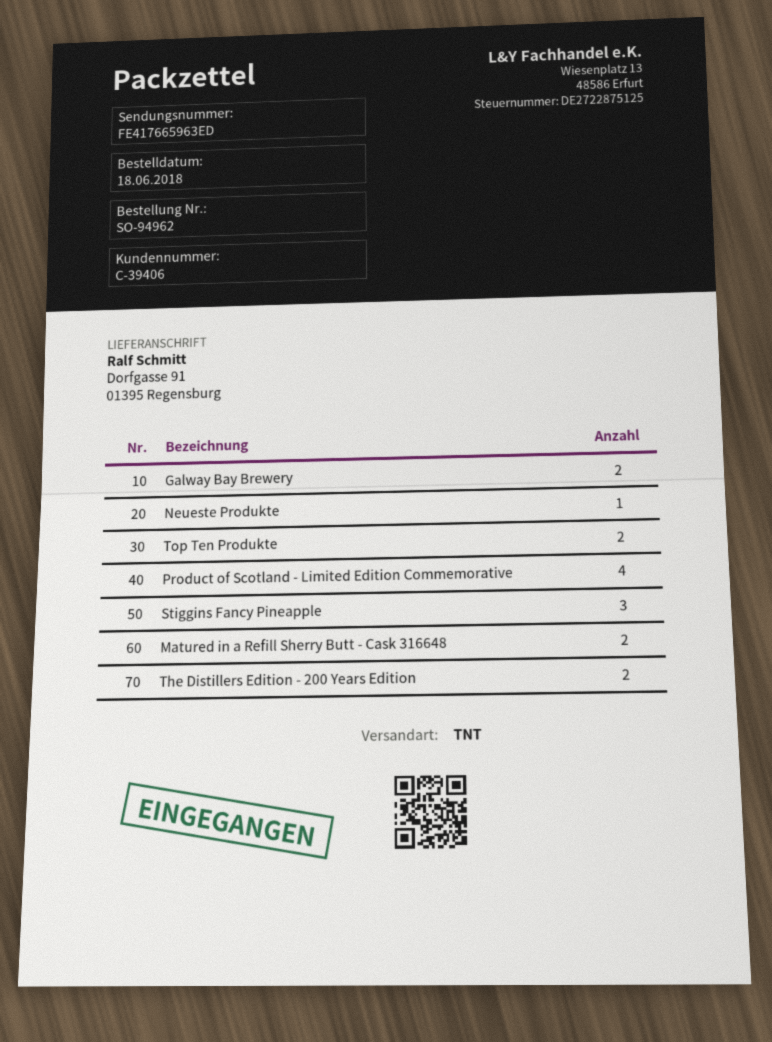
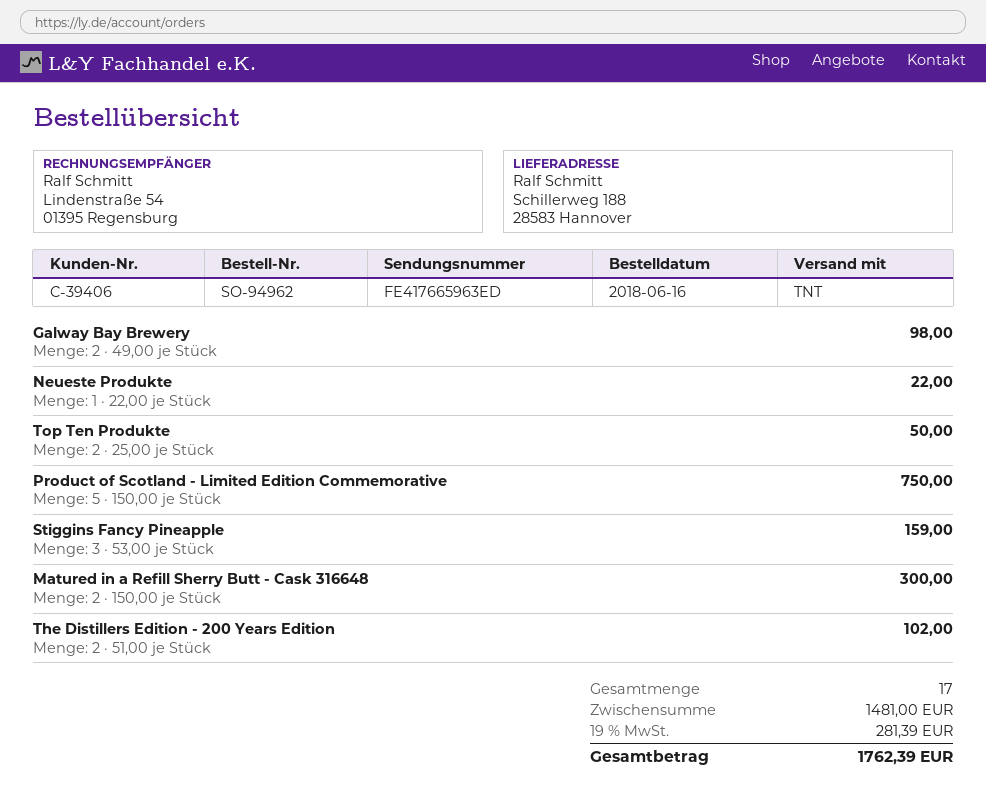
order date: 2018-06-18 -> 2018-06-16
ship to: Dorfgasse 91, 01395 Regensburg -> Schillerweg 188, 28583 Hannover
Product of Scotland - Limited Edition Commemorative: 4 -> 5

